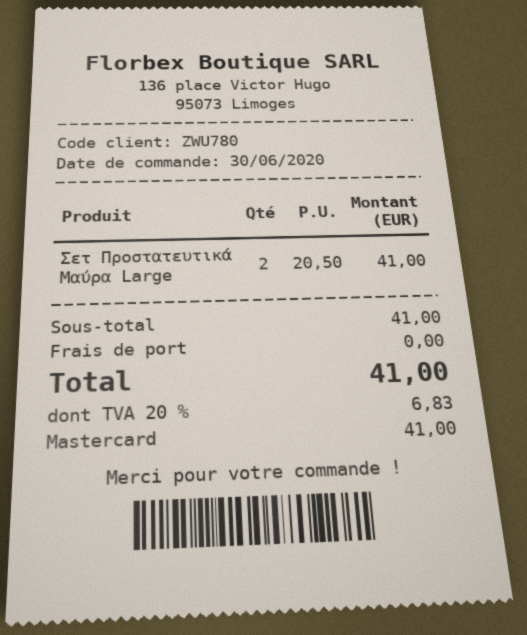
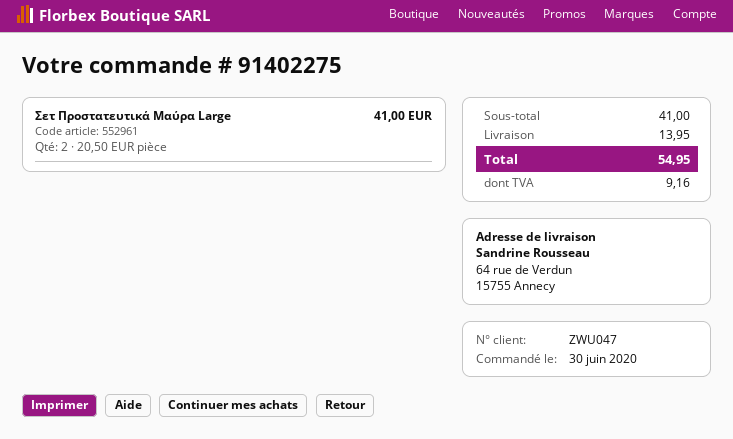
customer number: ZWU780 -> ZWU047
shipping: 0.00 -> 13.95
tax: 6.83 -> 9.16
total: 41.00 -> 54.95

